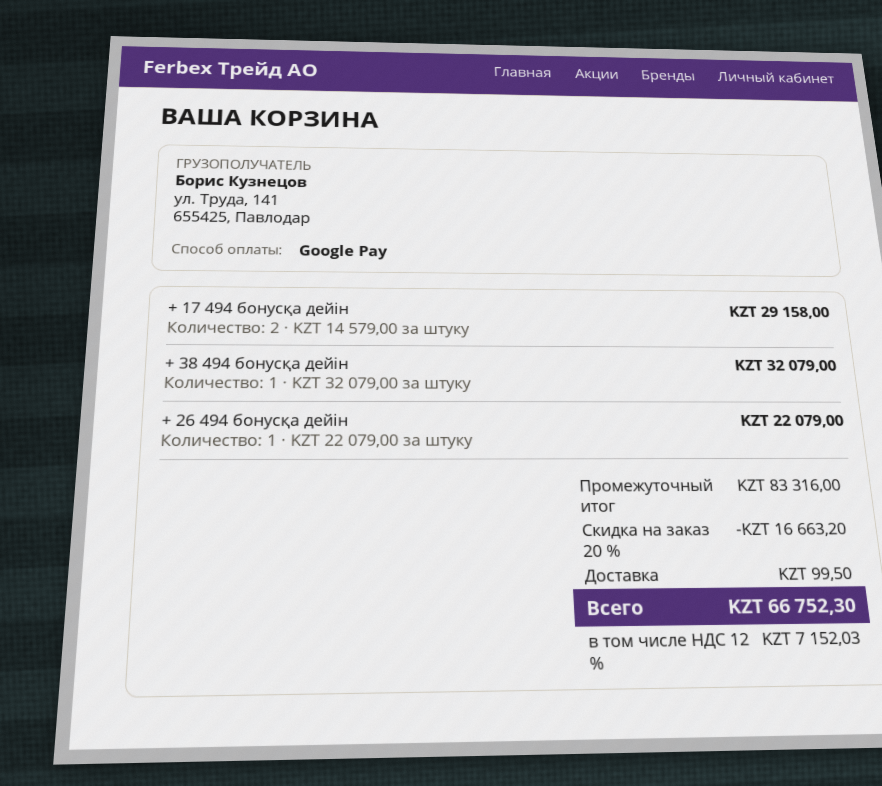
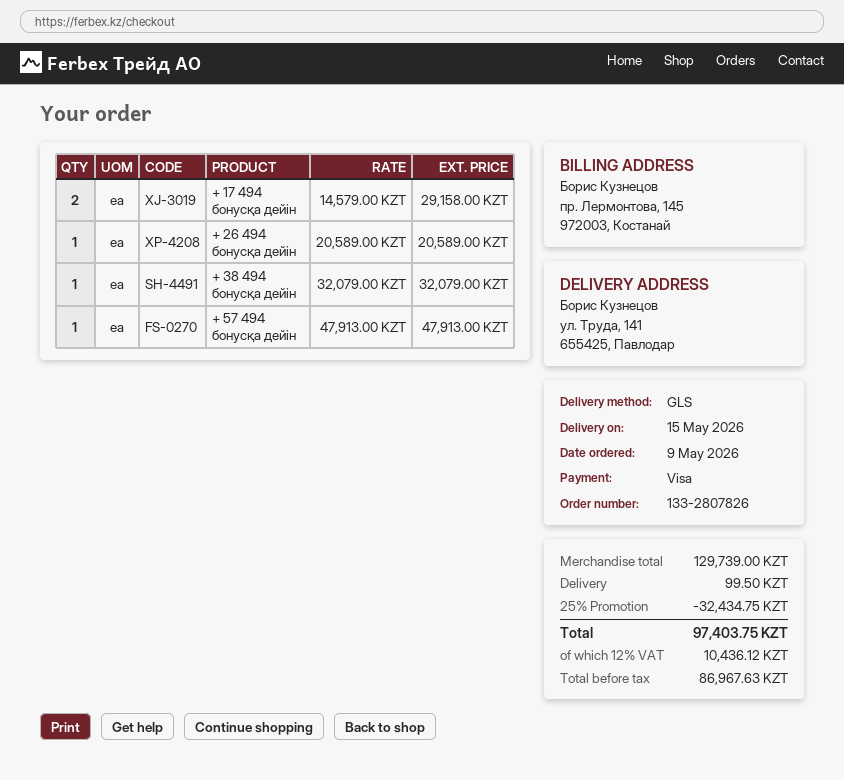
payment method: Google Pay -> Visa
+ 26 494 бонусқа дейін: 1 x 22079.00 = 22079.00 -> 1 x 20589.00 = 20589.00
+ 57 494 бонусқа дейін: none -> 1 x 47913.00 = 47913.00
subtotal: 83316.00 -> 129739.00
discount: 20% = 16663.20 -> 25% = 32434.75
tax: 12% = 7152.03 -> 12% = 10436.12
total: 66752.30 -> 97403.75

